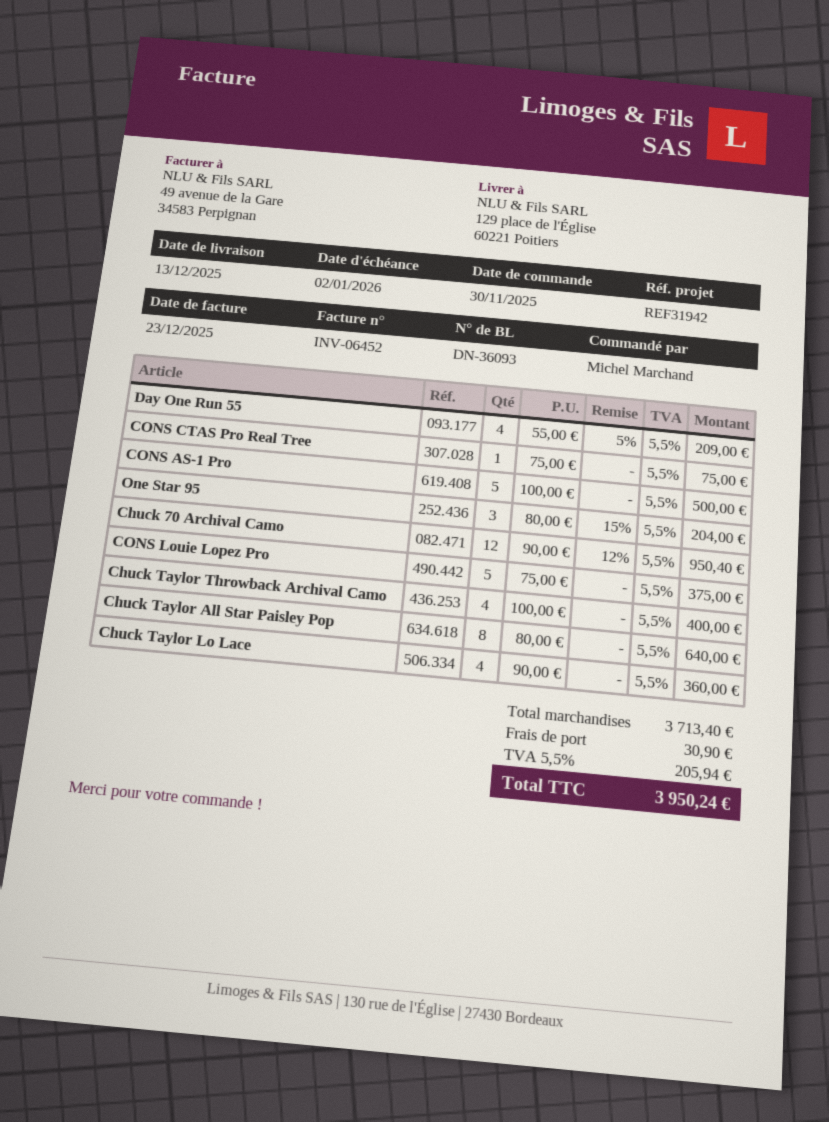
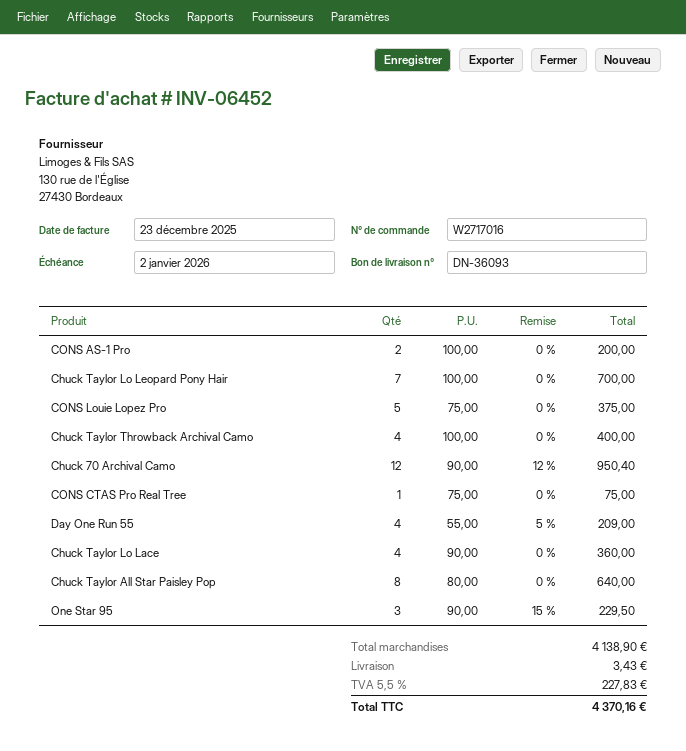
CONS AS-1 Pro: 5 x 100.00 = 500.00 -> 2 x 100.00 = 200.00
One Star 95: 3 x 80.00 - 15% = 204.00 -> 3 x 90.00 - 15% = 229.50
Chuck Taylor Lo Leopard Pony Hair: none -> 7 x 100.00 = 700.00
subtotal: 3713.40 -> 4138.90
shipping: 30.90 -> 3.43
tax: 5.5% = 205.94 -> 5.5% = 227.83
total: 3950.24 -> 4370.16

